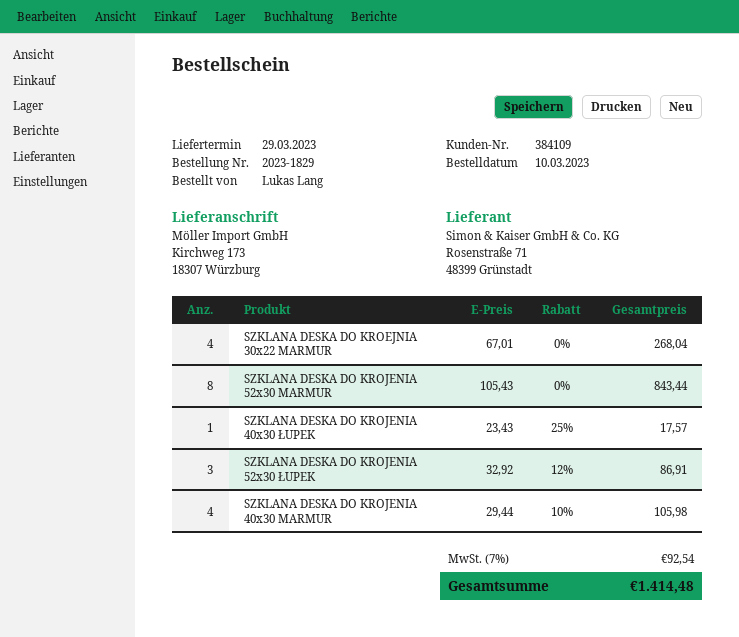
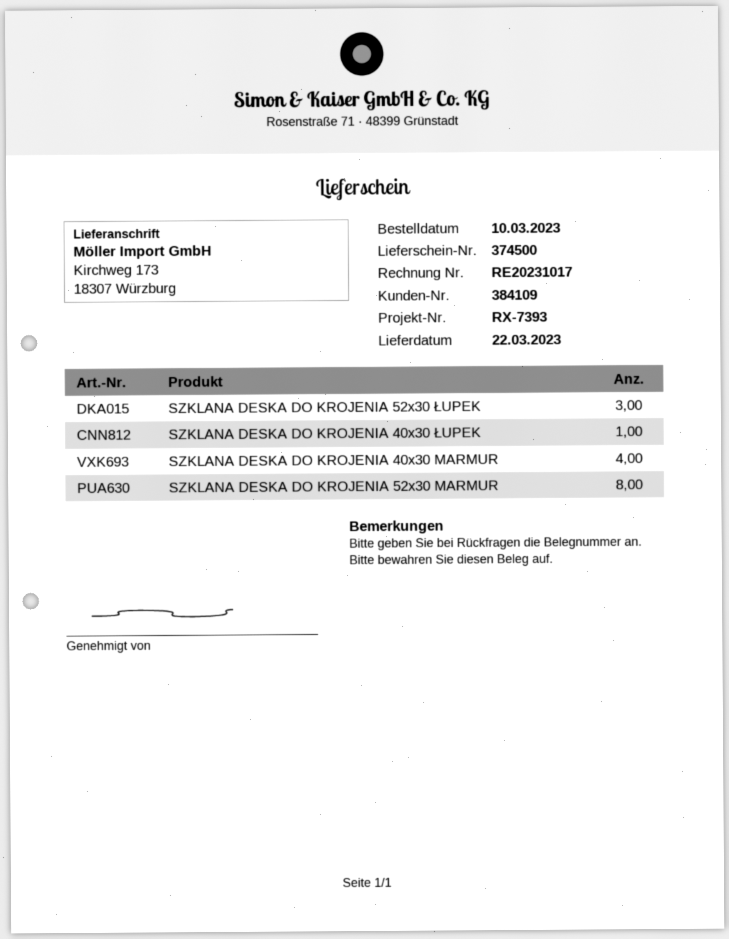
delivery date: 2023-03-29 -> 2023-03-22
SZKLANA DESKA DO KROEJNIA 30x22 MARMUR: 4 -> none

